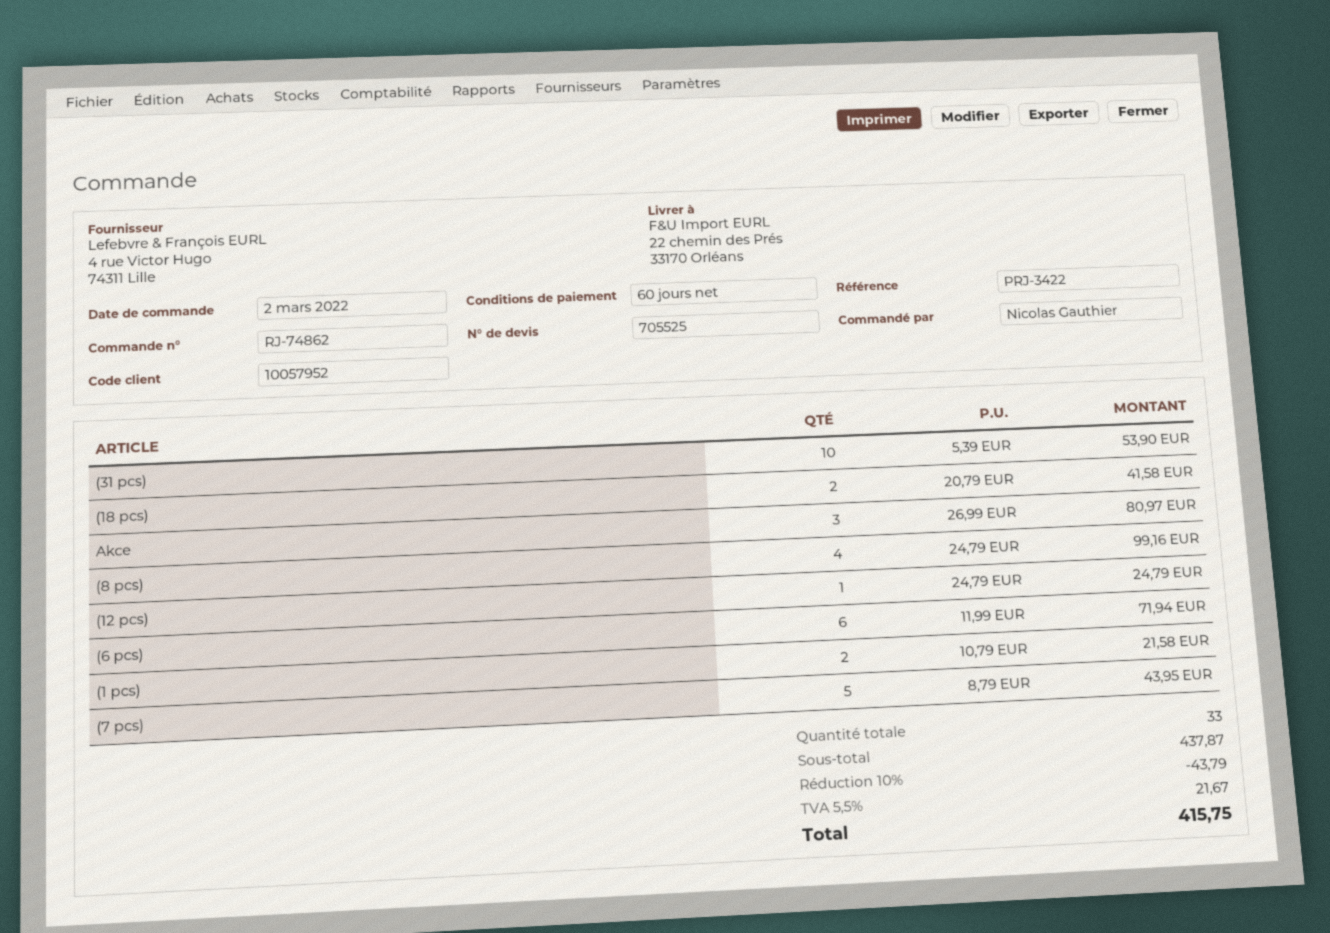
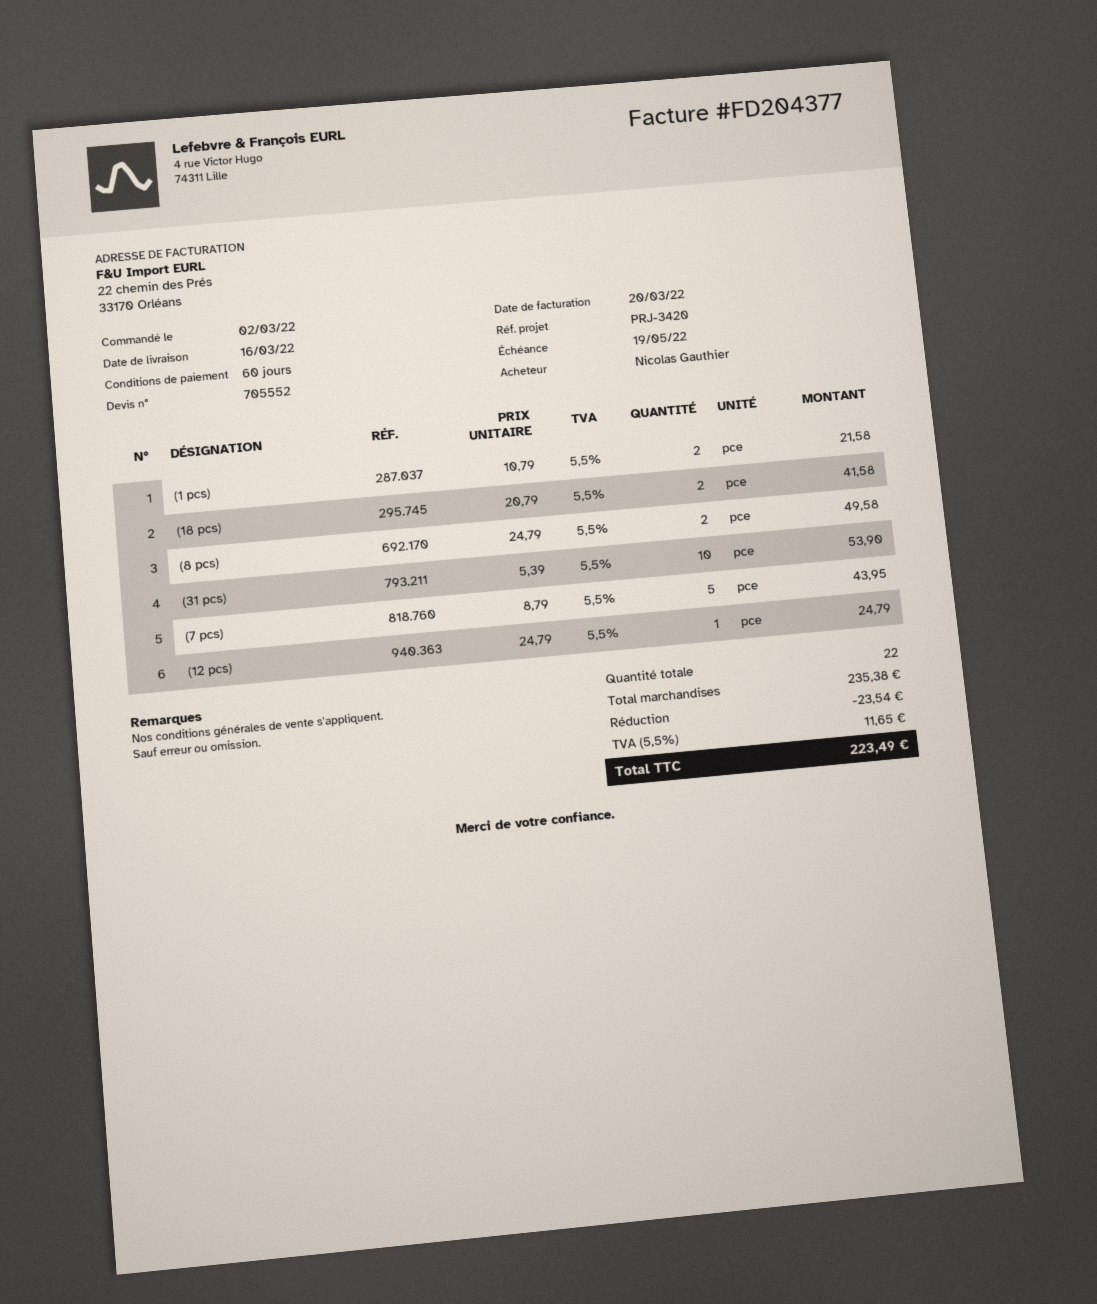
quote number: 705525 -> 705552
reference: PRJ-3422 -> PRJ-3420
Akce: 3 x 26.99 = 80.97 -> none
(8 pcs): 4 x 24.79 = 99.16 -> 2 x 24.79 = 49.58
(6 pcs): 6 x 11.99 = 71.94 -> none
total quantity: 33 -> 22
subtotal: 437.87 -> 235.38
discount: 43.79 -> 23.54
tax: 5.5% = 21.67 -> 5.5% = 11.65
total: 415.75 -> 223.49

